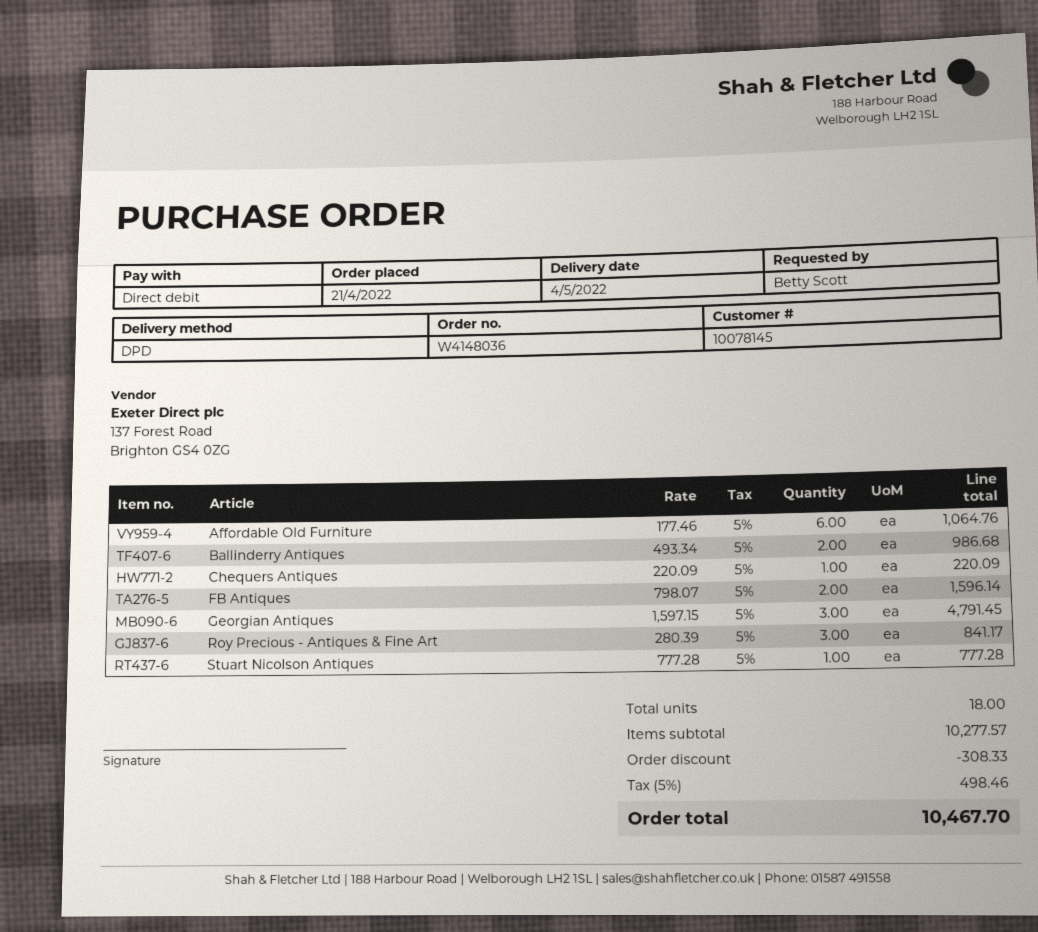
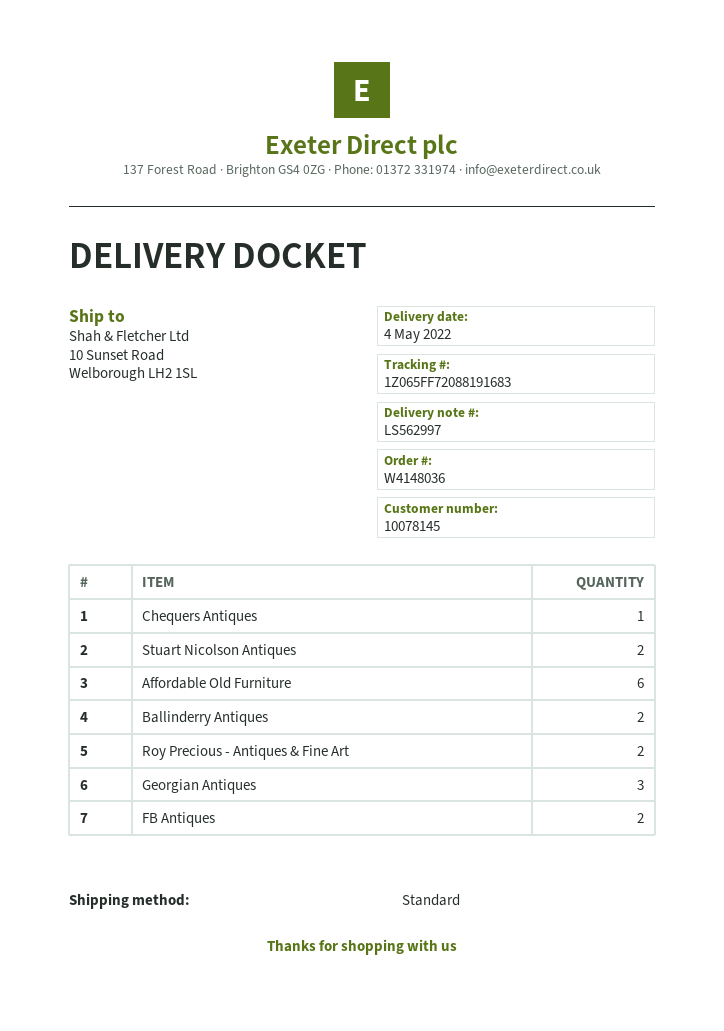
shipping method: DPD -> standard
Roy Precious - Antiques & Fine Art: 3 -> 2
Stuart Nicolson Antiques: 1 -> 2

